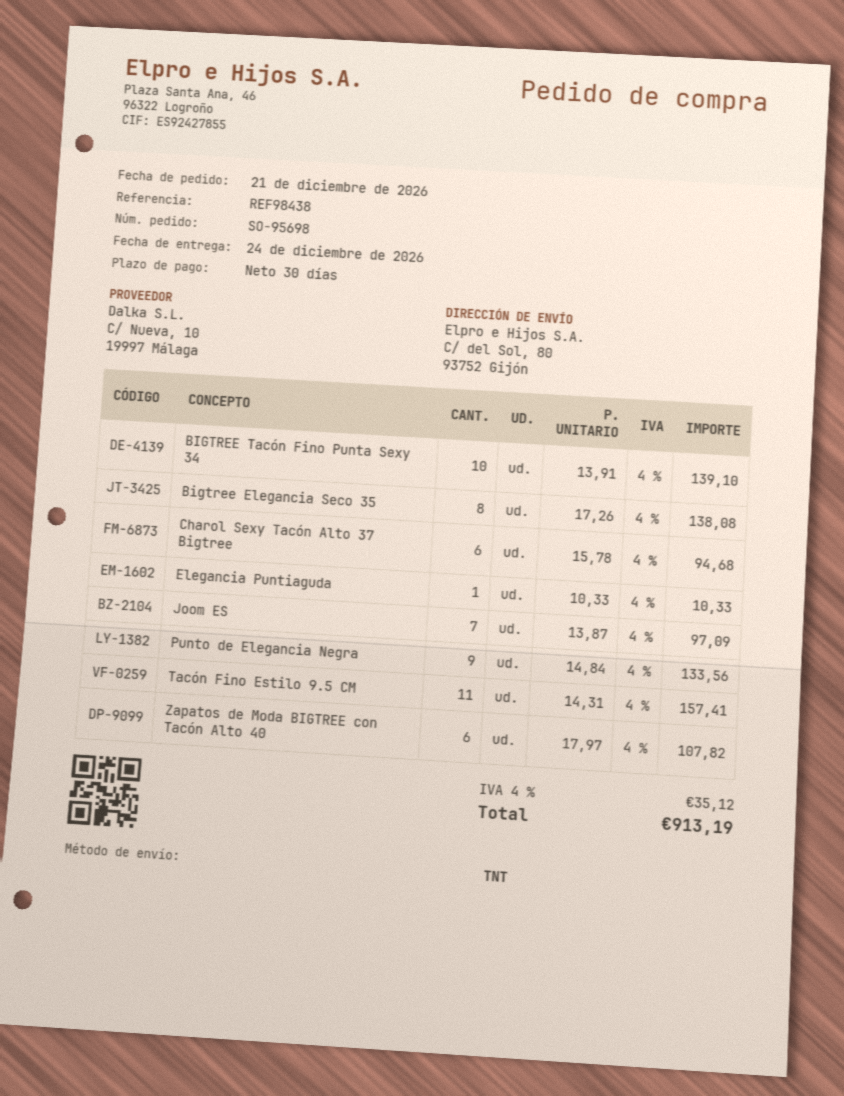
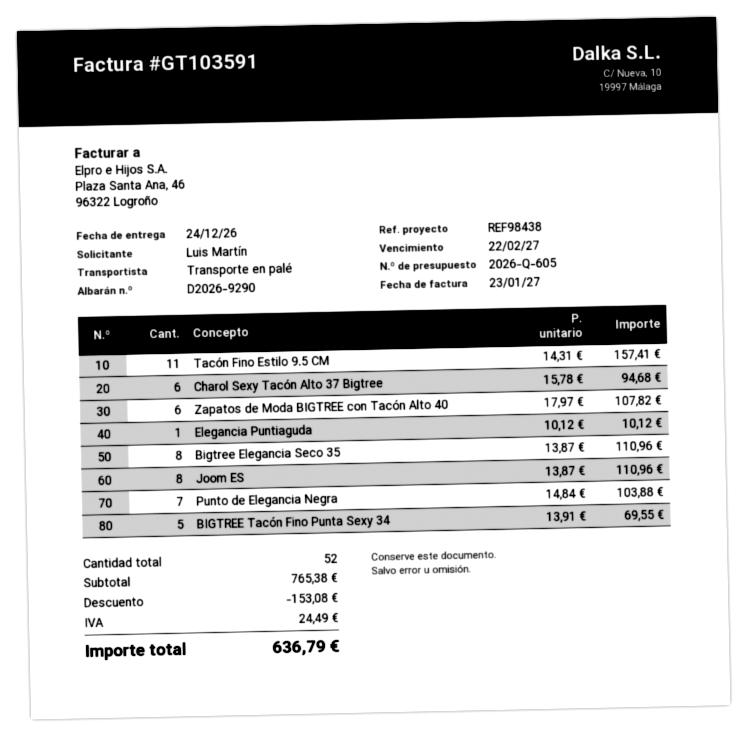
shipping method: TNT -> pallet freight
BIGTREE Tacón Fino Punta Sexy 34: 10 x 13.91 = 139.10 -> 5 x 13.91 = 69.55
Bigtree Elegancia Seco 35: 8 x 17.26 = 138.08 -> 8 x 13.87 = 110.96
Elegancia Puntiaguda: 1 x 10.33 = 10.33 -> 1 x 10.12 = 10.12
Joom ES: 7 x 13.87 = 97.09 -> 8 x 13.87 = 110.96
Punto de Elegancia Negra: 9 x 14.84 = 133.56 -> 7 x 14.84 = 103.88
discount: none -> 153.08
tax: 35.12 -> 24.49
total: 913.19 -> 636.79

